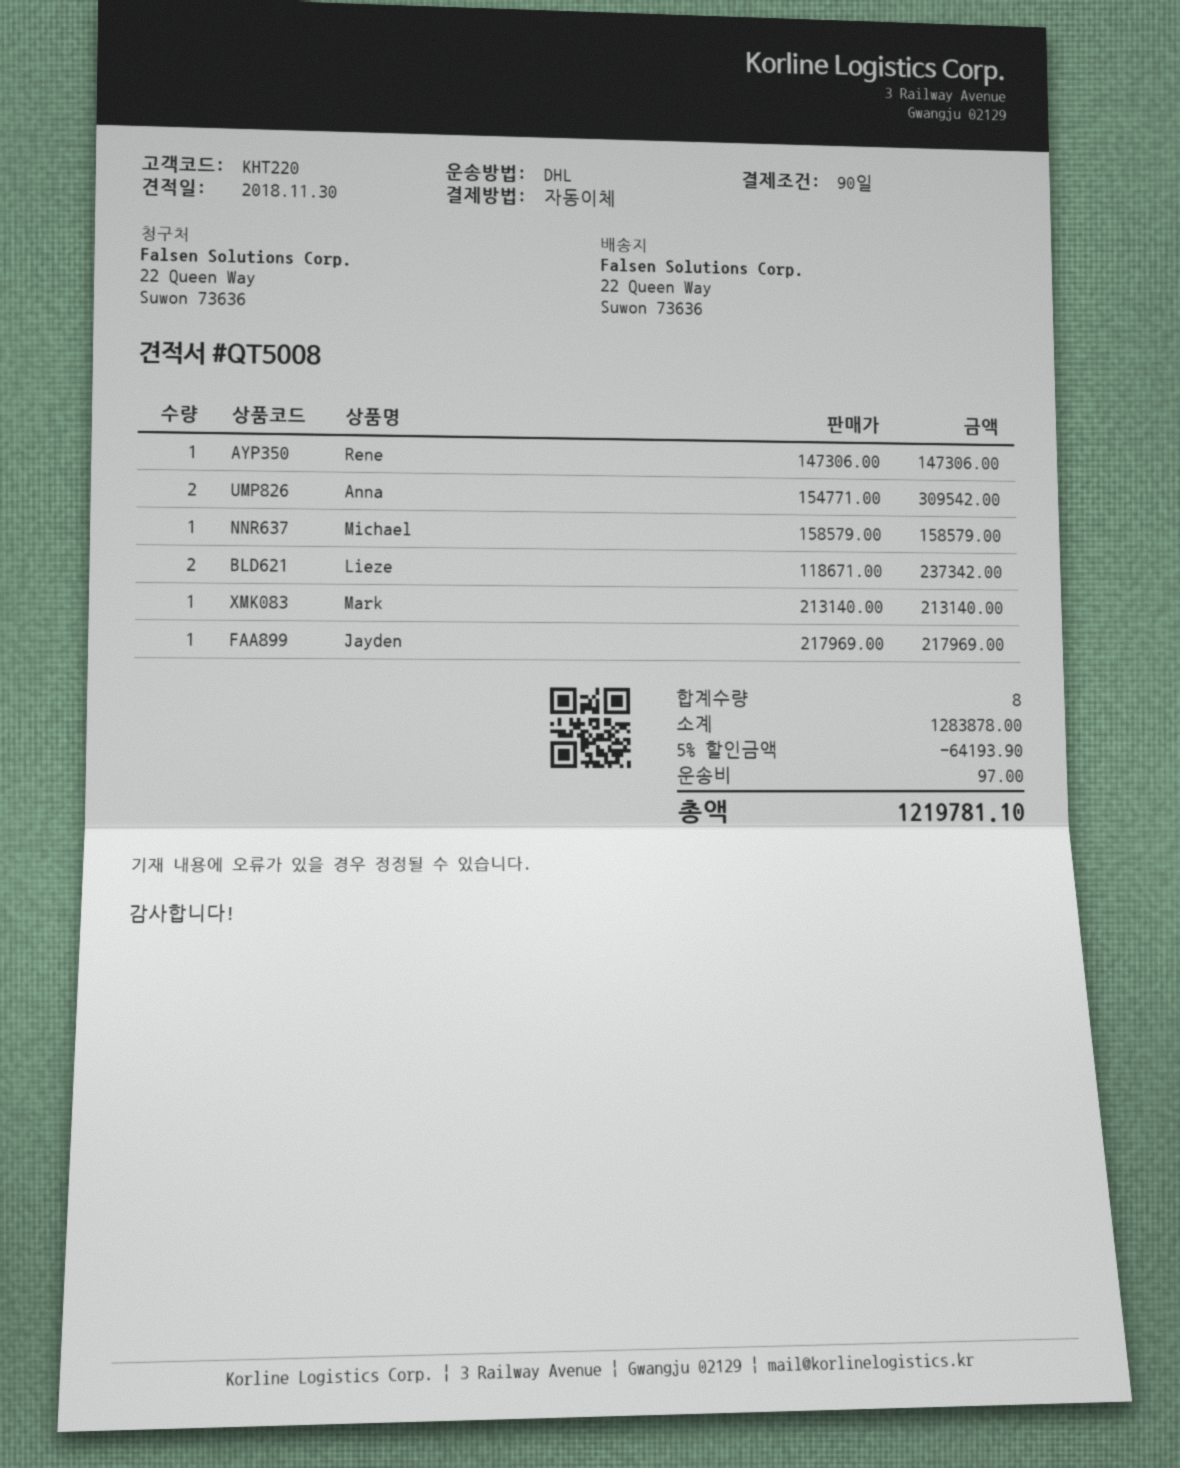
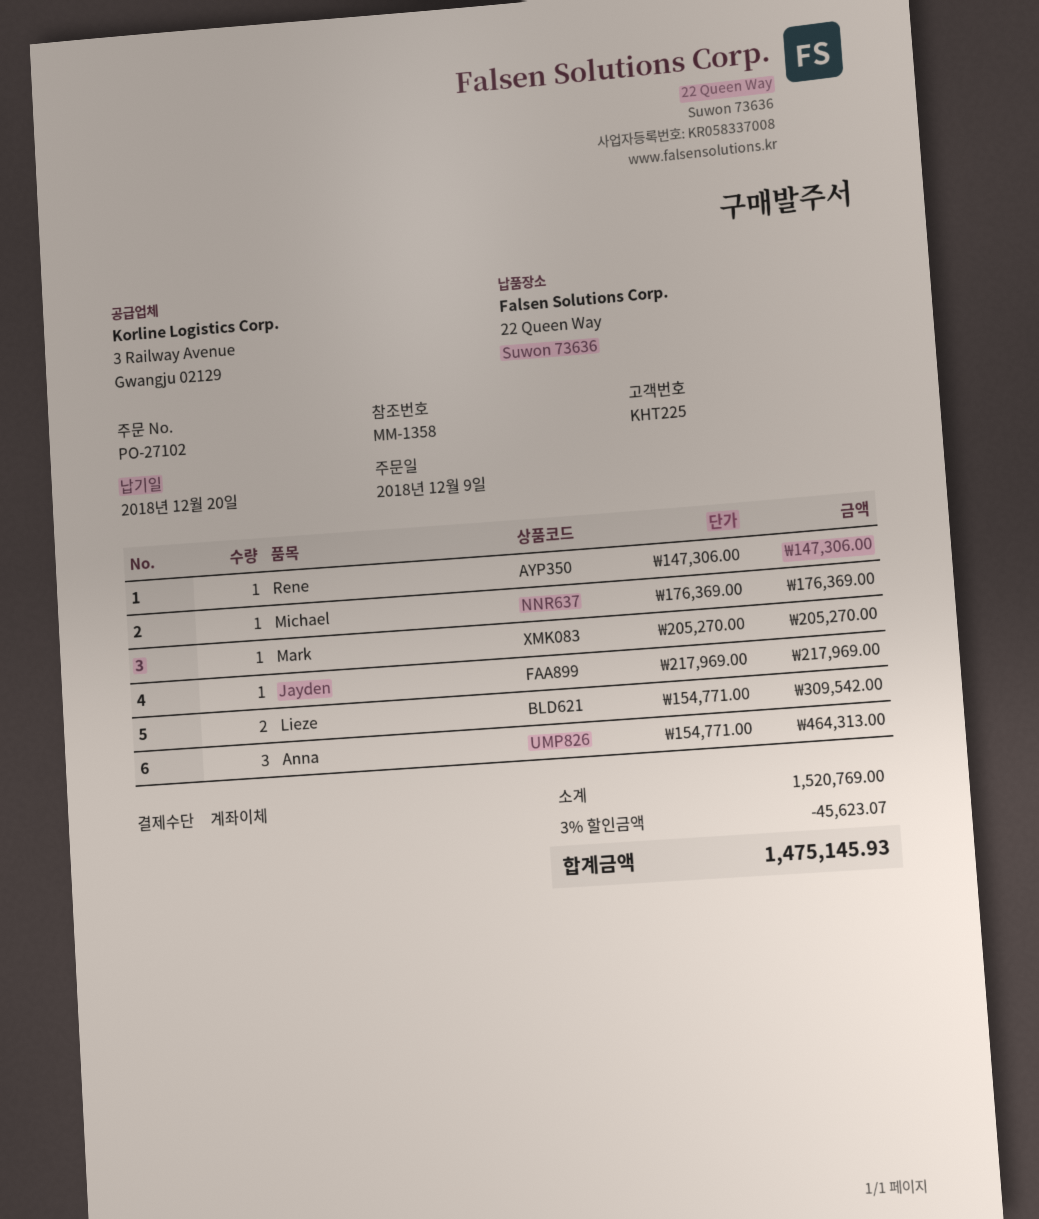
customer number: KHT220 -> KHT225
payment method: direct debit -> bank transfer
Anna: 2 x 154771.00 = 309542.00 -> 3 x 154771.00 = 464313.00
Michael: 1 x 158579.00 = 158579.00 -> 1 x 176369.00 = 176369.00
Lieze: 2 x 118671.00 = 237342.00 -> 2 x 154771.00 = 309542.00
Mark: 1 x 213140.00 = 213140.00 -> 1 x 205270.00 = 205270.00
subtotal: 1283878.00 -> 1520769.00
discount: 5% = 64193.90 -> 3% = 45623.07
shipping: 97.00 -> none
total: 1219781.10 -> 1475145.93

